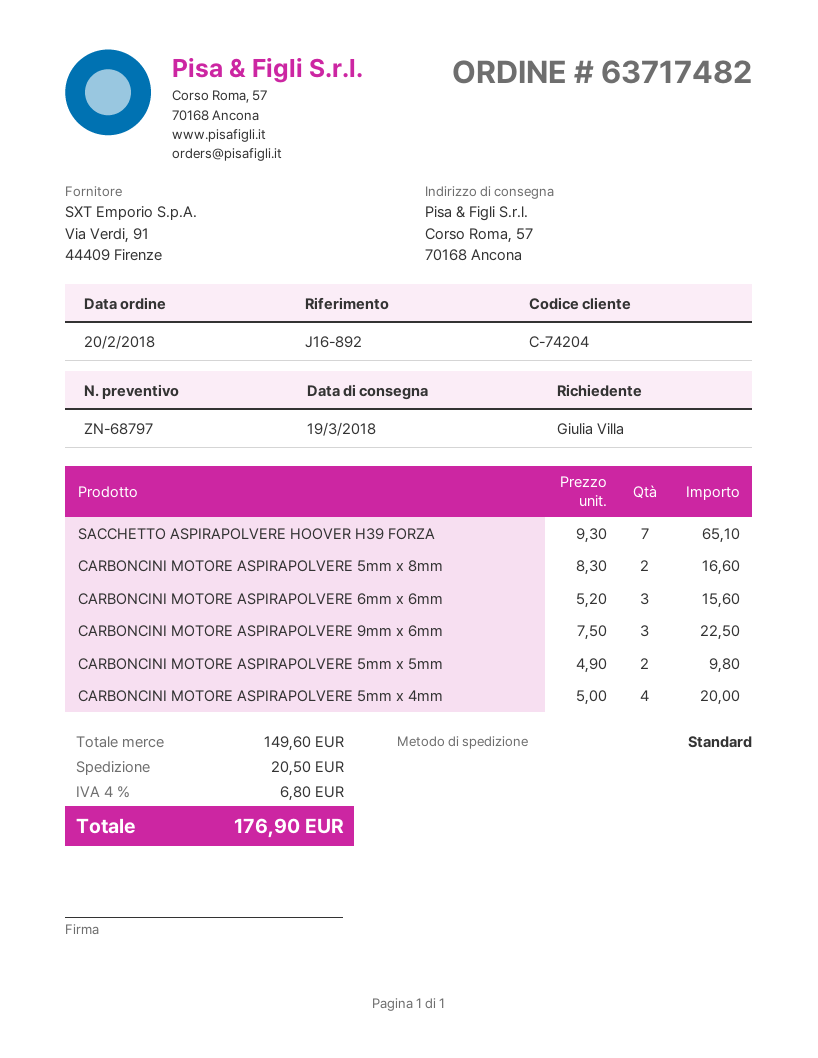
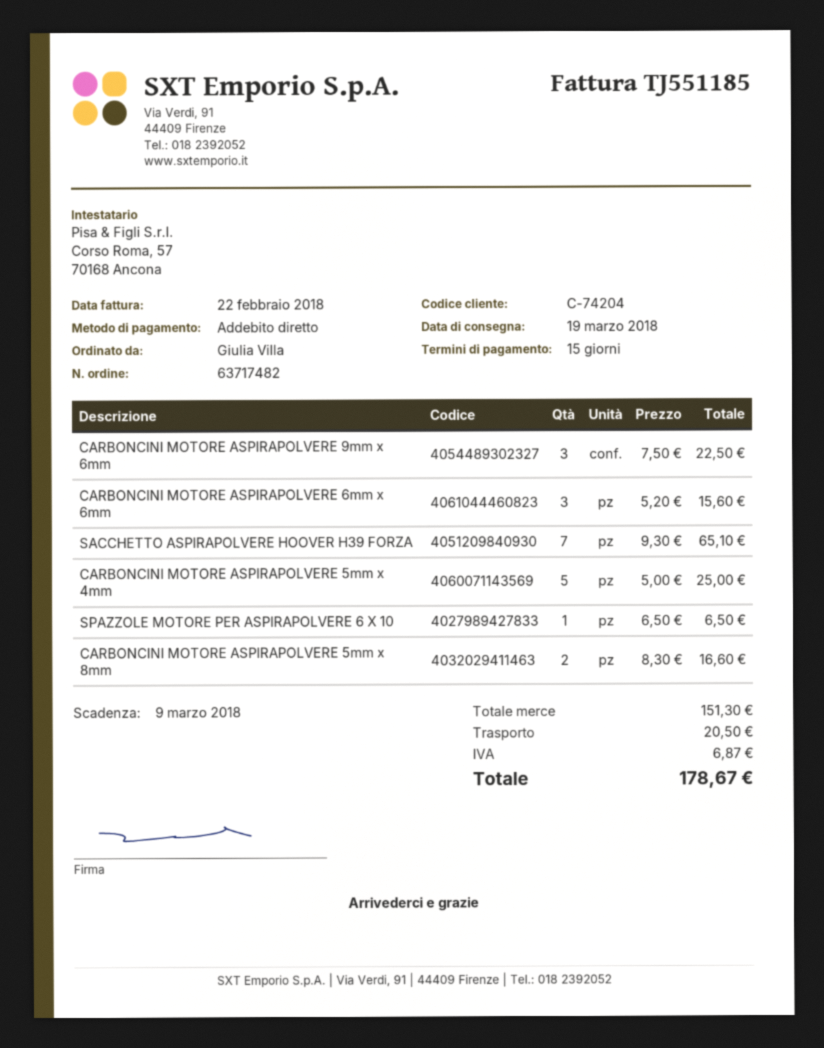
CARBONCINI MOTORE ASPIRAPOLVERE 5mm x 5mm: 2 x 4.90 = 9.80 -> none
CARBONCINI MOTORE ASPIRAPOLVERE 5mm x 4mm: 4 x 5.00 = 20.00 -> 5 x 5.00 = 25.00
SPAZZOLE MOTORE PER ASPIRAPOLVERE 6 X 10: none -> 1 x 6.50 = 6.50
subtotal: 149.60 -> 151.30
tax: 6.80 -> 6.87
total: 176.90 -> 178.67

